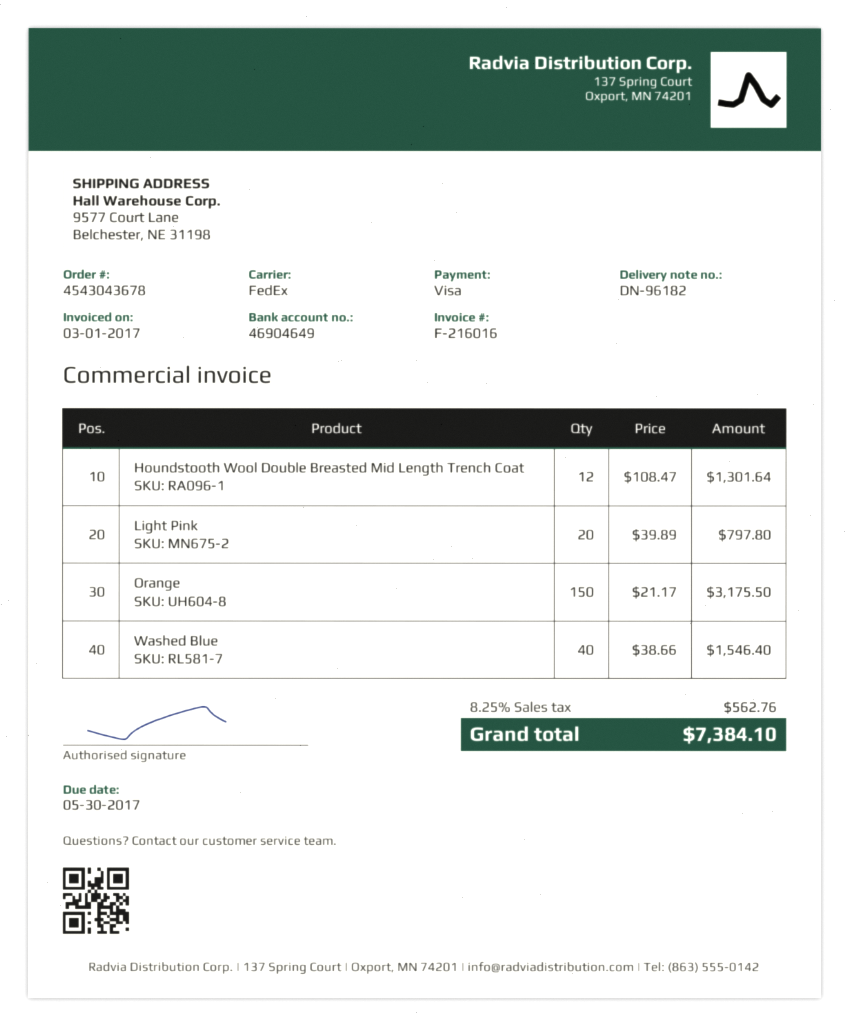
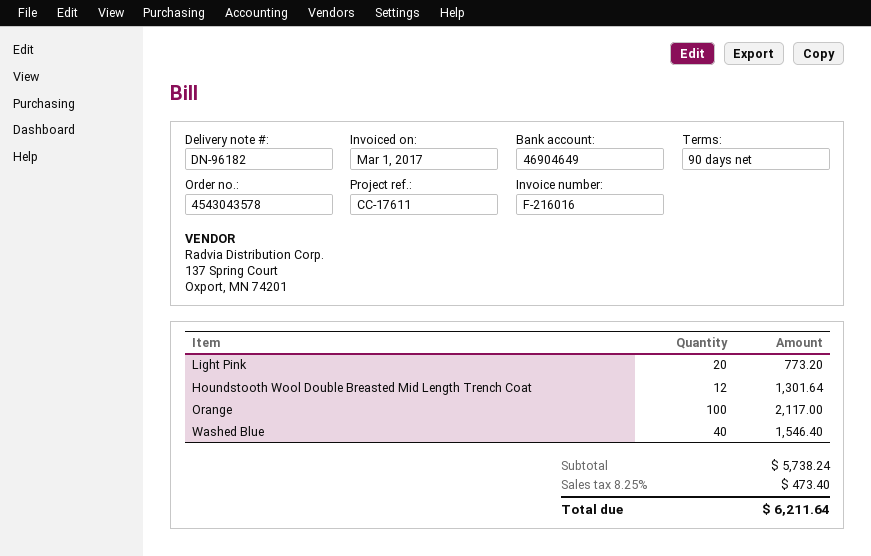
order number: 4543043678 -> 4543043578
Light Pink: 20 for 797.80 -> 20 for 773.20
Orange: 150 for 3175.50 -> 100 for 2117.00
tax: 8.25% = 562.76 -> 8.25% = 473.40
total: 7384.10 -> 6211.64

